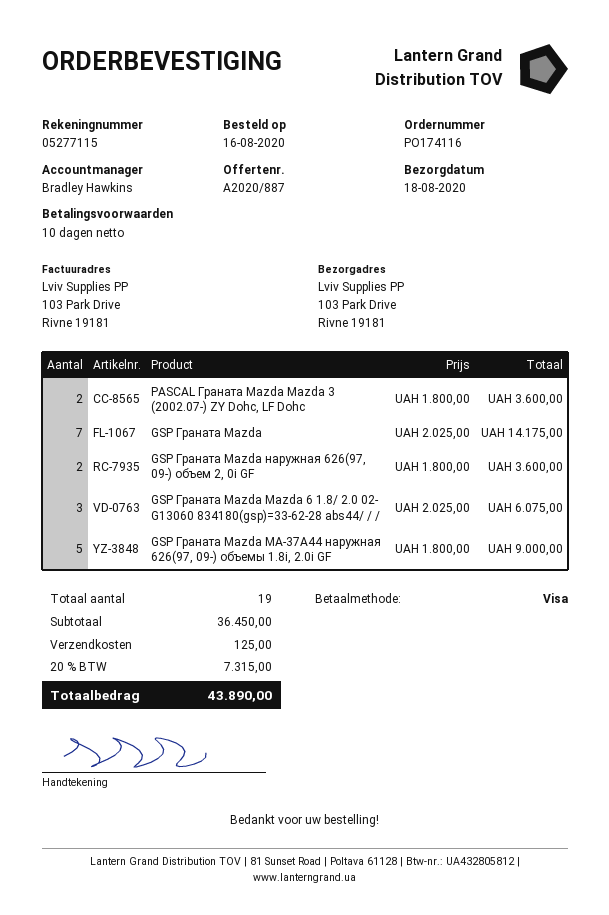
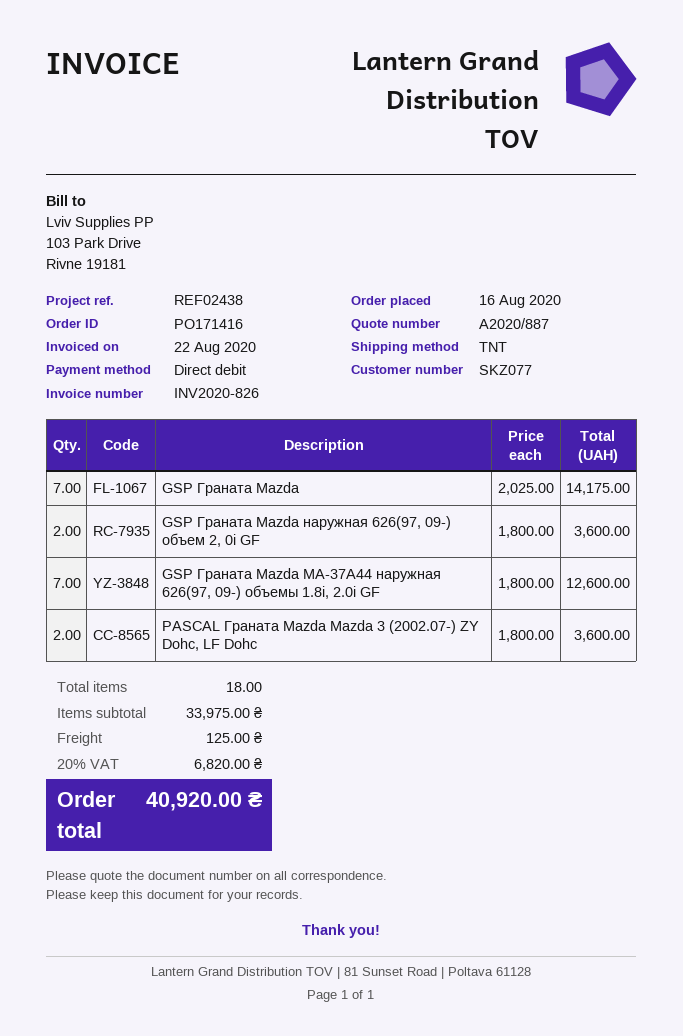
order number: PO174116 -> PO171416
payment method: Visa -> direct debit
GSP Граната Mazda Mazda 6 1.8/ 2.0 02- G13060 834180(gsp)=33-62-28 abs44/ / /: 3 x 2025.00 = 6075.00 -> none
GSP Граната Mazda MA-37A44 наружная 626(97, 09-) объемы 1.8i, 2.0i GF: 5 x 1800.00 = 9000.00 -> 7 x 1800.00 = 12600.00
total quantity: 19 -> 18
subtotal: 36450.00 -> 33975.00
tax: 20% = 7315.00 -> 20% = 6820.00
total: 43890.00 -> 40920.00

